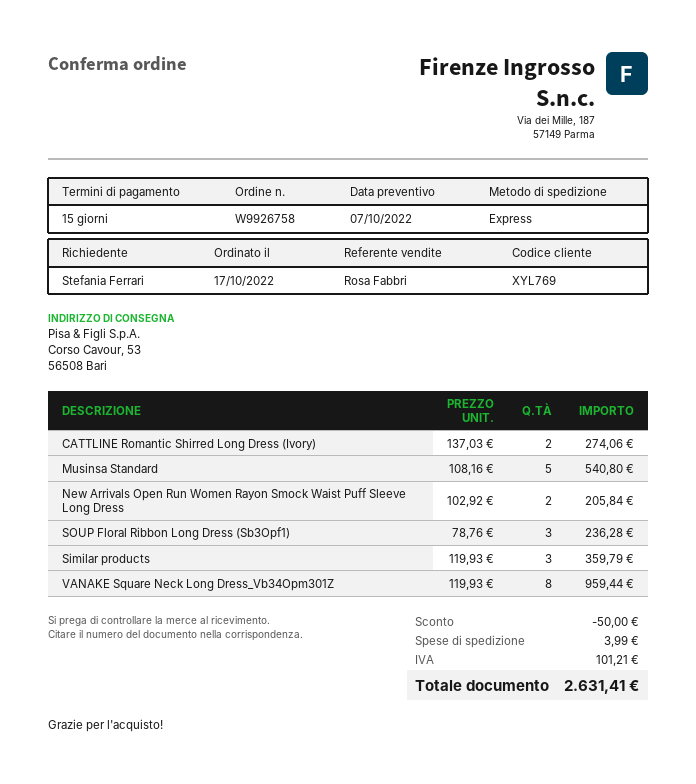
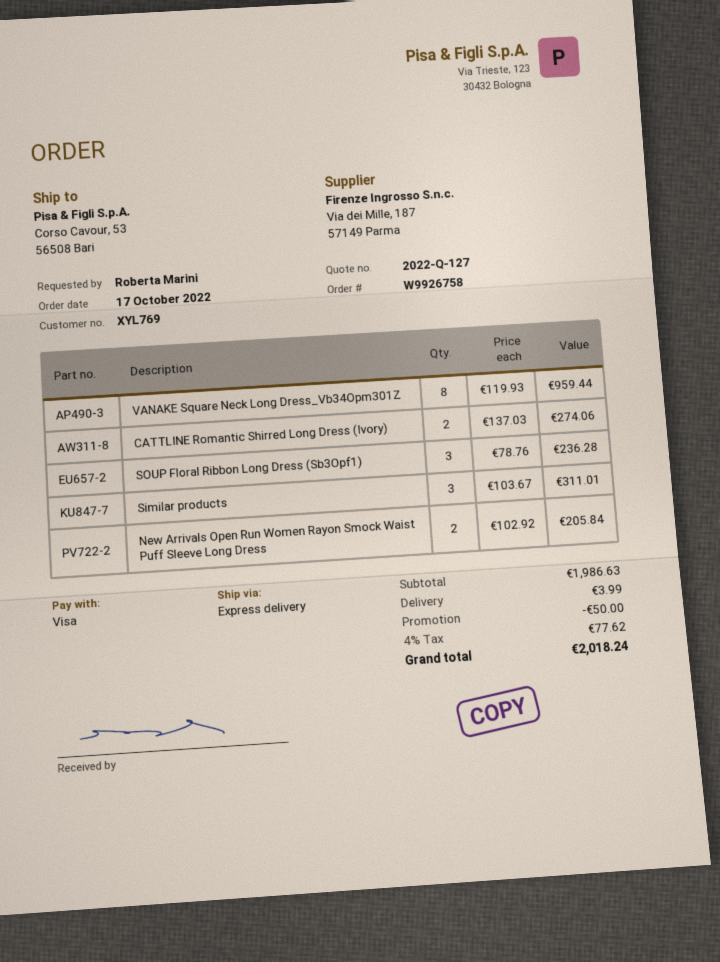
ordered by: Stefania Ferrari -> Roberta Marini
Musinsa Standard: 5 x 108.16 = 540.80 -> none
Similar products: 3 x 119.93 = 359.79 -> 3 x 103.67 = 311.01
tax: 101.21 -> 77.62
total: 2631.41 -> 2018.24

